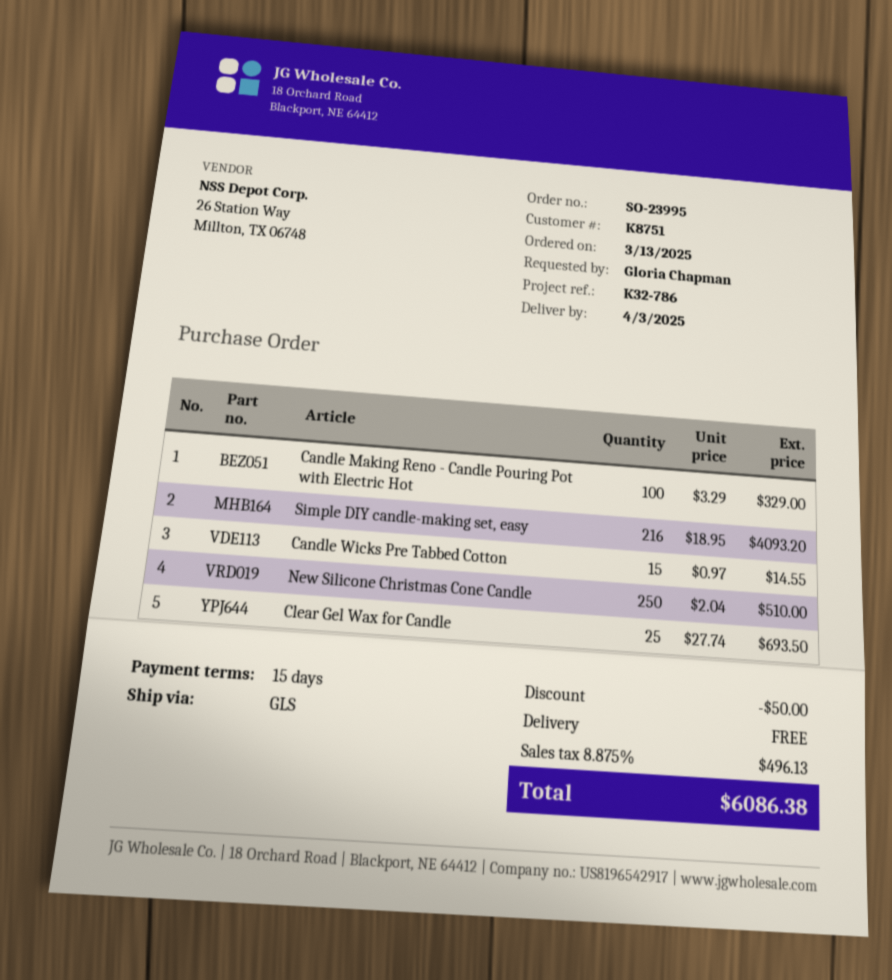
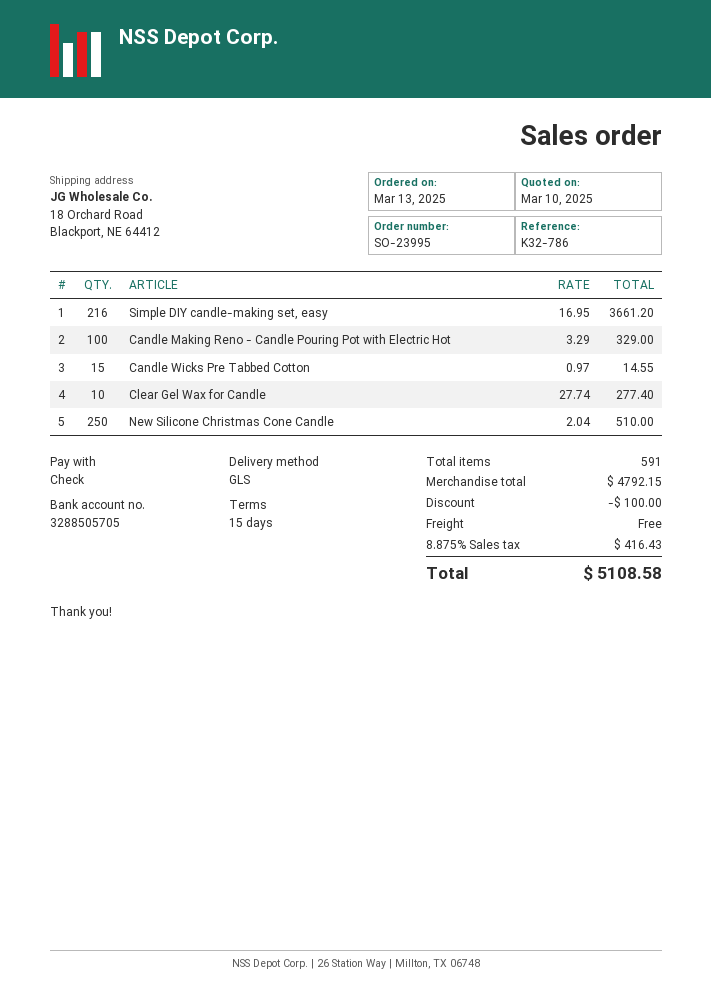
Simple DIY candle-making set, easy: 216 x 18.95 = 4093.20 -> 216 x 16.95 = 3661.20
Clear Gel Wax for Candle: 25 x 27.74 = 693.50 -> 10 x 27.74 = 277.40
discount: 50.00 -> 100.00
tax: 8.875% = 496.13 -> 8.875% = 416.43
total: 6086.38 -> 5108.58

